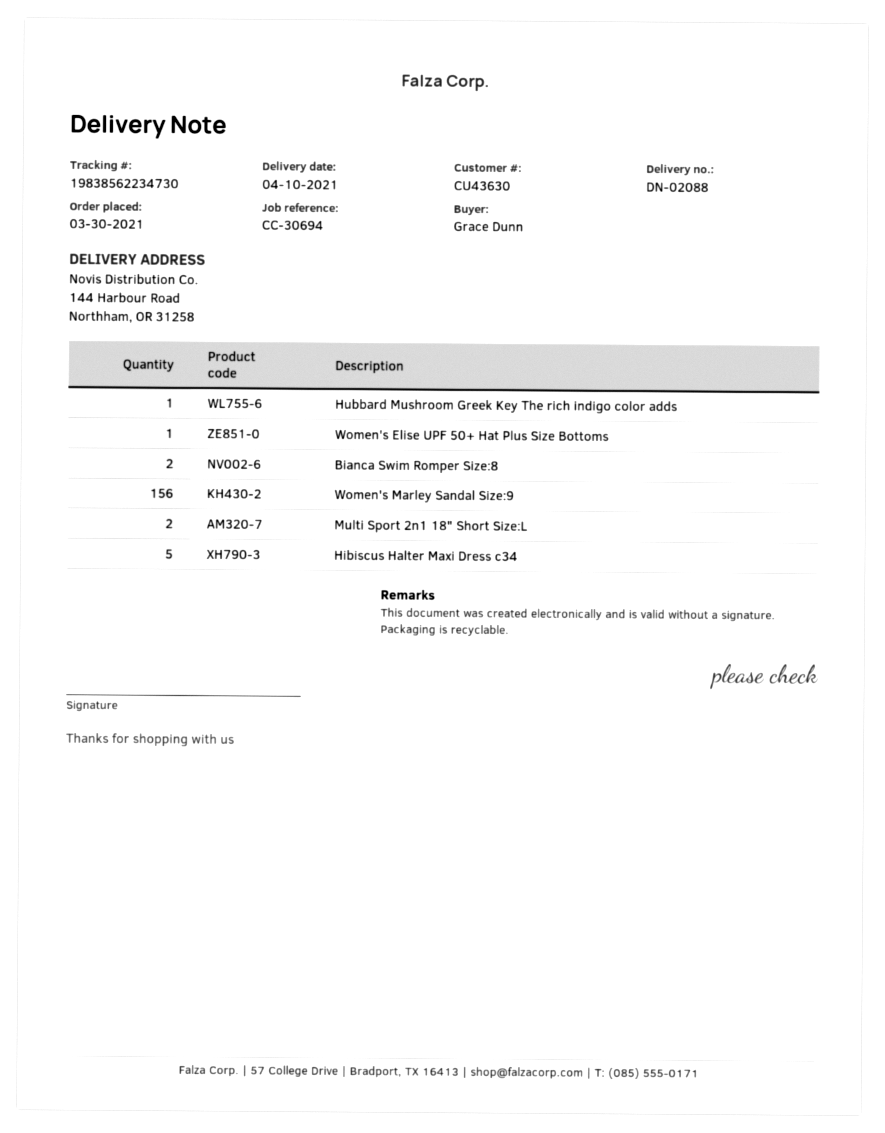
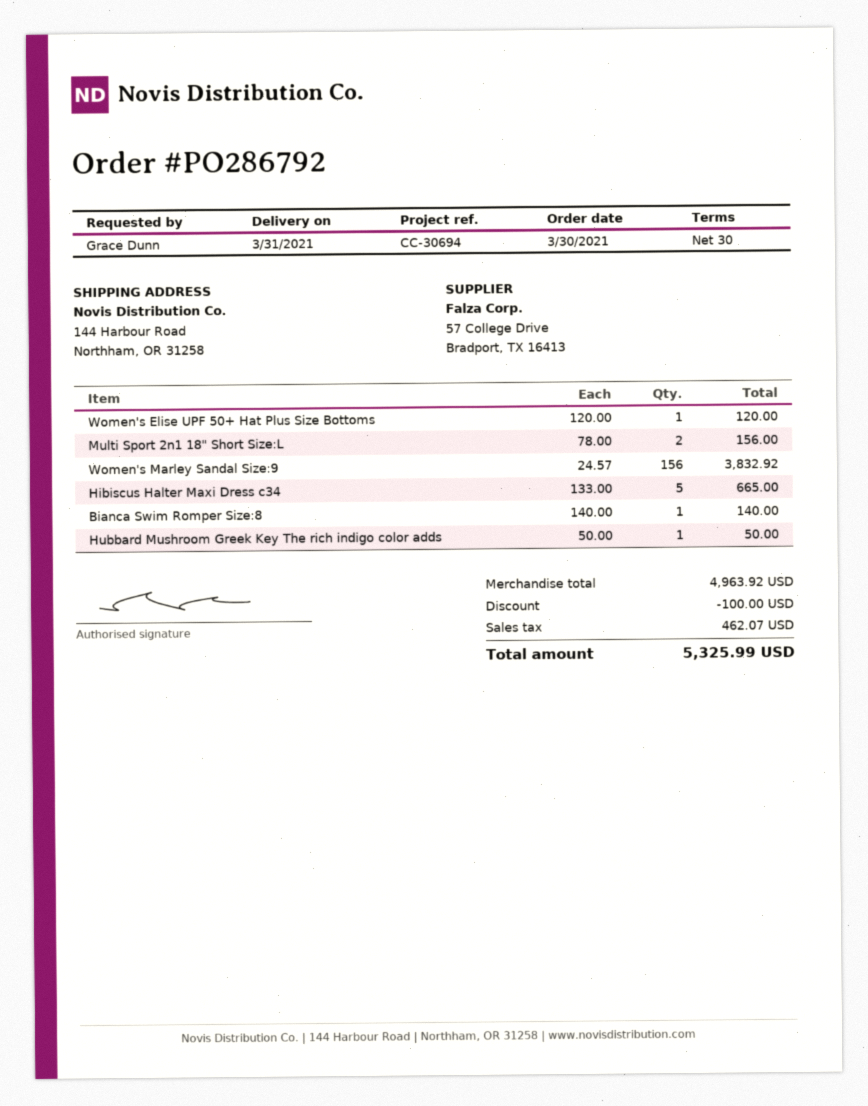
delivery date: 2021-04-10 -> 2021-03-31
Bianca Swim Romper Size:8: 2 -> 1

